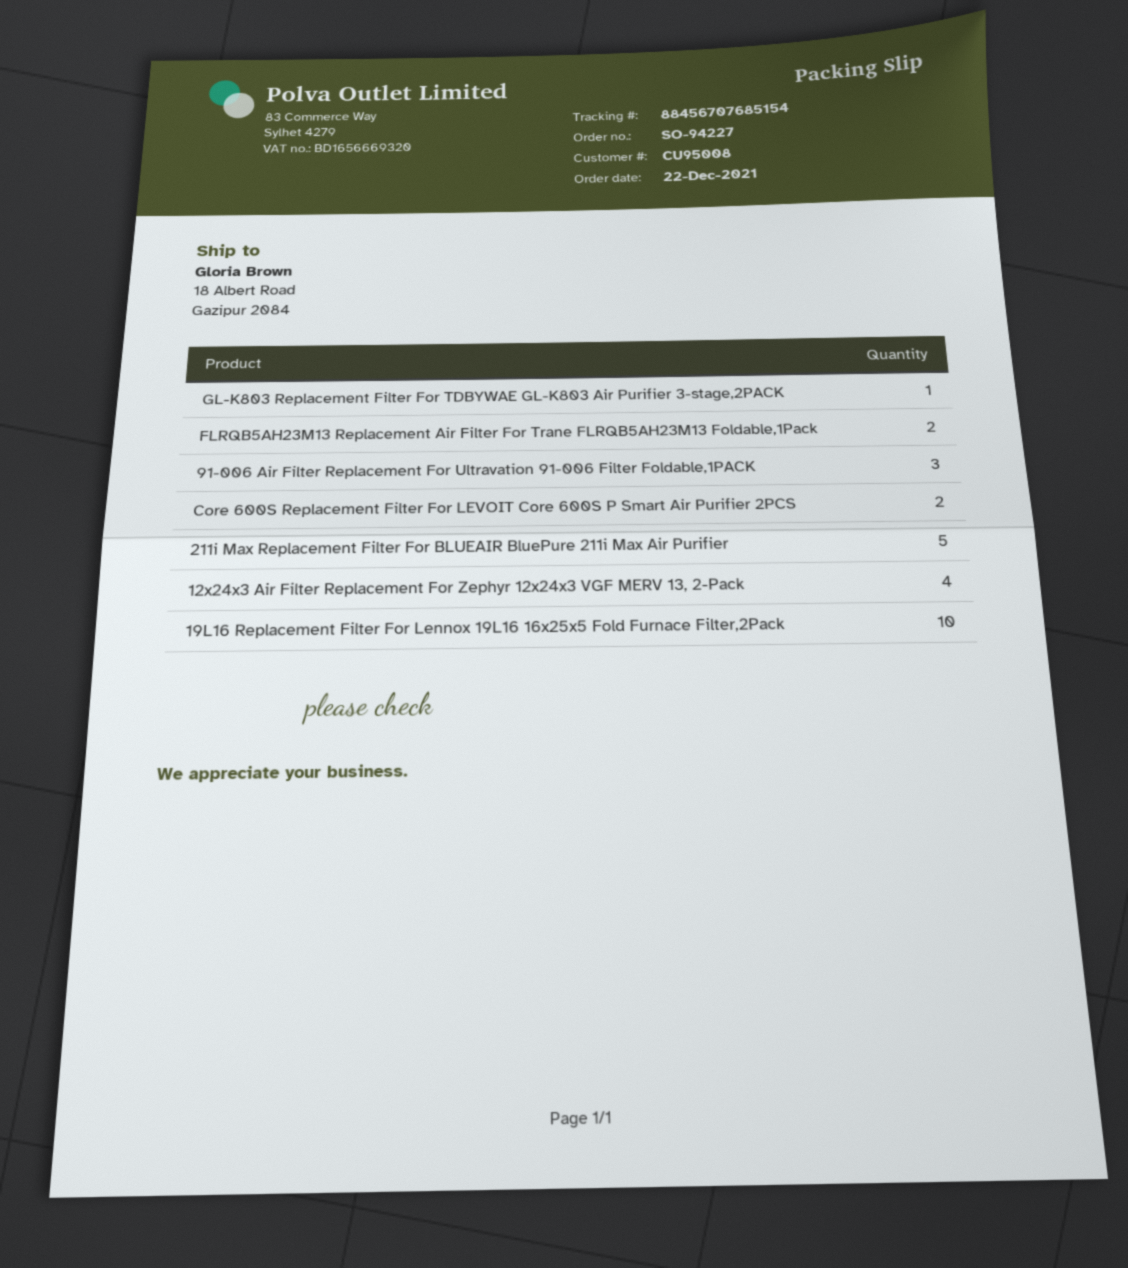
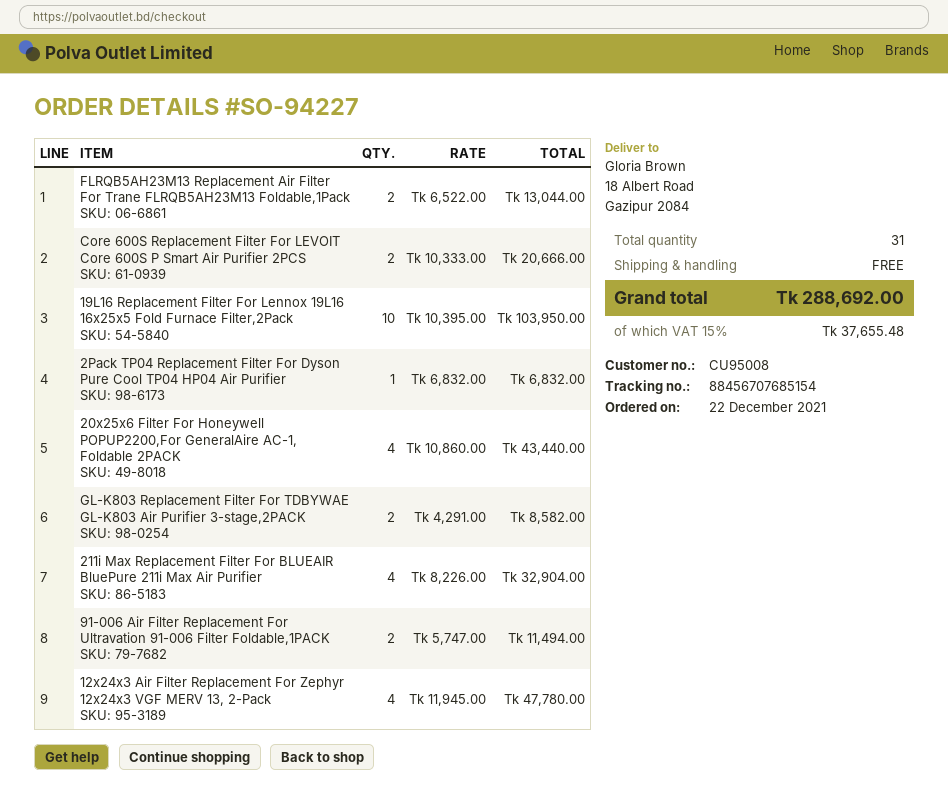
GL-K803 Replacement Filter For TDBYWAE GL-K803 Air Purifier 3-stage,2PACK: 1 -> 2
91-006 Air Filter Replacement For Ultravation 91-006 Filter Foldable,1PACK: 3 -> 2
211i Max Replacement Filter For BLUEAIR BluePure 211i Max Air Purifier: 5 -> 4
2Pack TP04 Replacement Filter For Dyson Pure Cool TP04 HP04 Air Purifier: none -> 1
20x25x6 Filter For Honeywell POPUP2200,For GeneralAire AC-1, Foldable 2PACK: none -> 4

